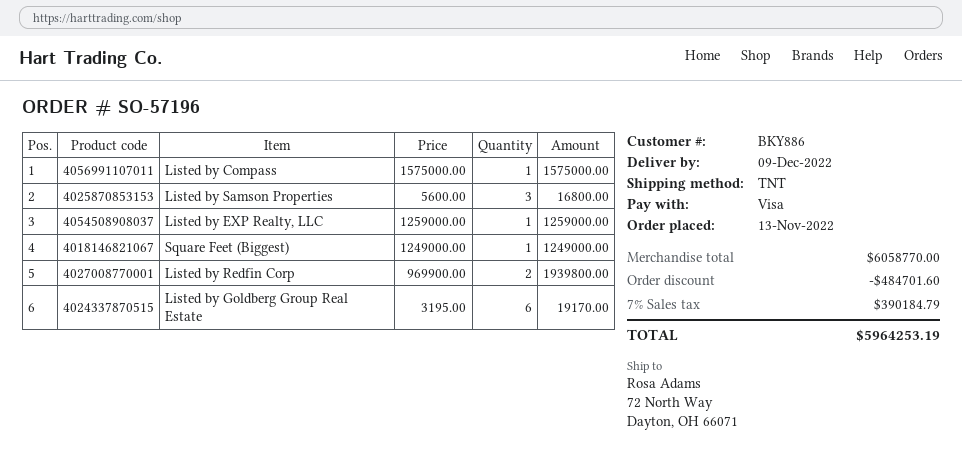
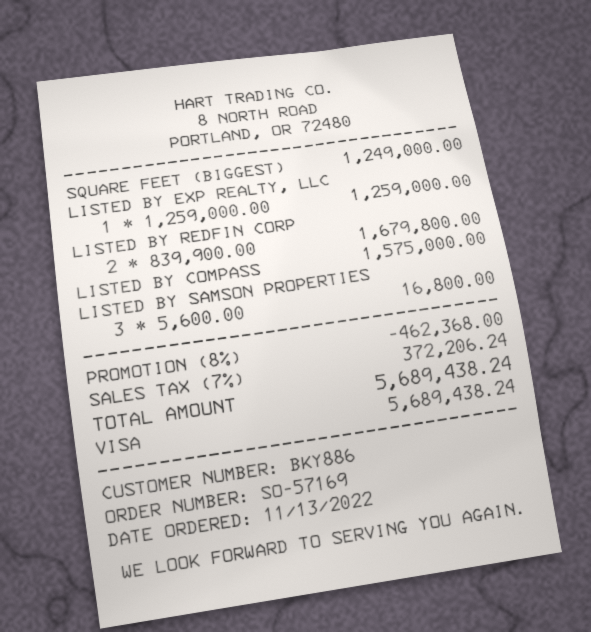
order number: SO-57196 -> SO-57169
Listed by Redfin Corp: 2 x 969900.00 = 1939800.00 -> 2 x 839900.00 = 1679800.00
Listed by Goldberg Group Real Estate: 6 x 3195.00 = 19170.00 -> none
discount: 484701.60 -> 462368.00
tax: 7% = 390184.79 -> 7% = 372206.24
total: 5964253.19 -> 5689438.24

